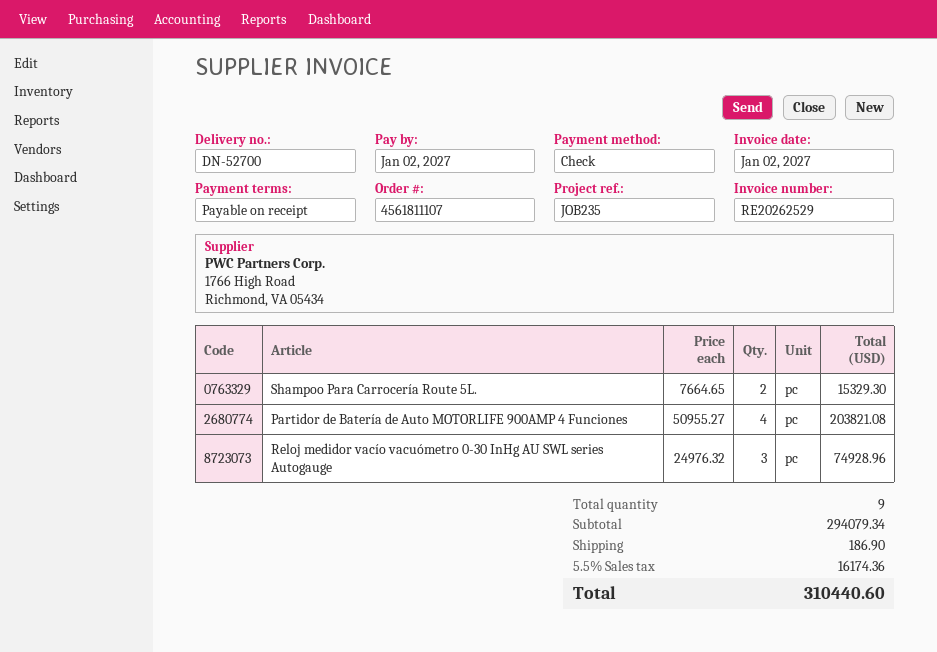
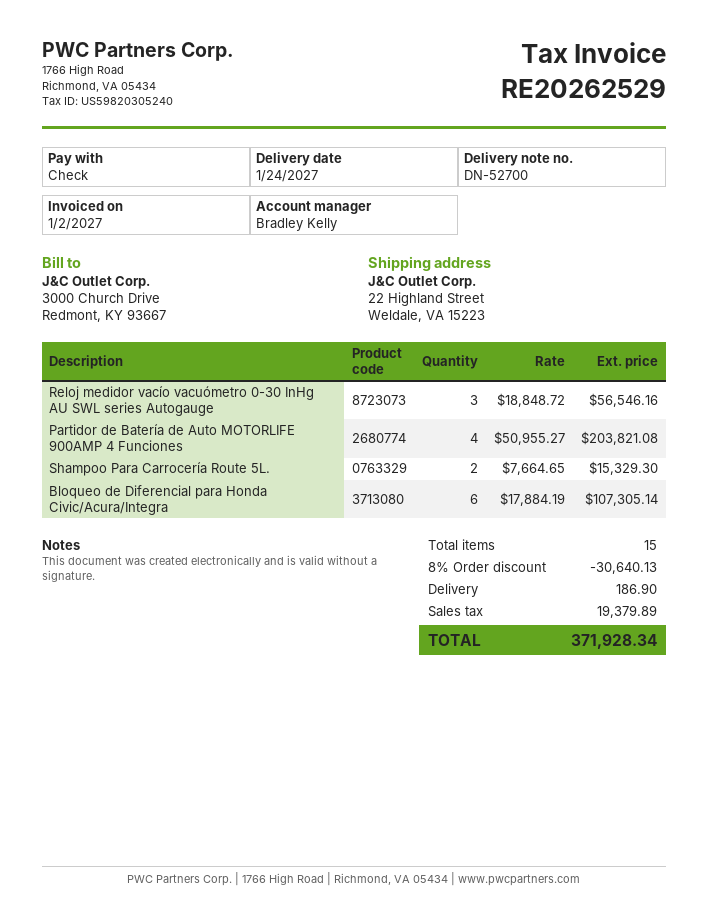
Reloj medidor vacío vacuómetro 0-30 InHg AU SWL series Autogauge: 3 x 24976.32 = 74928.96 -> 3 x 18848.72 = 56546.16
Bloqueo de Diferencial para Honda Civic/Acura/Integra: none -> 6 x 17884.19 = 107305.14
total quantity: 9 -> 15
discount: none -> 8% = 30640.13
tax: 16174.36 -> 19379.89
total: 310440.60 -> 371928.34

